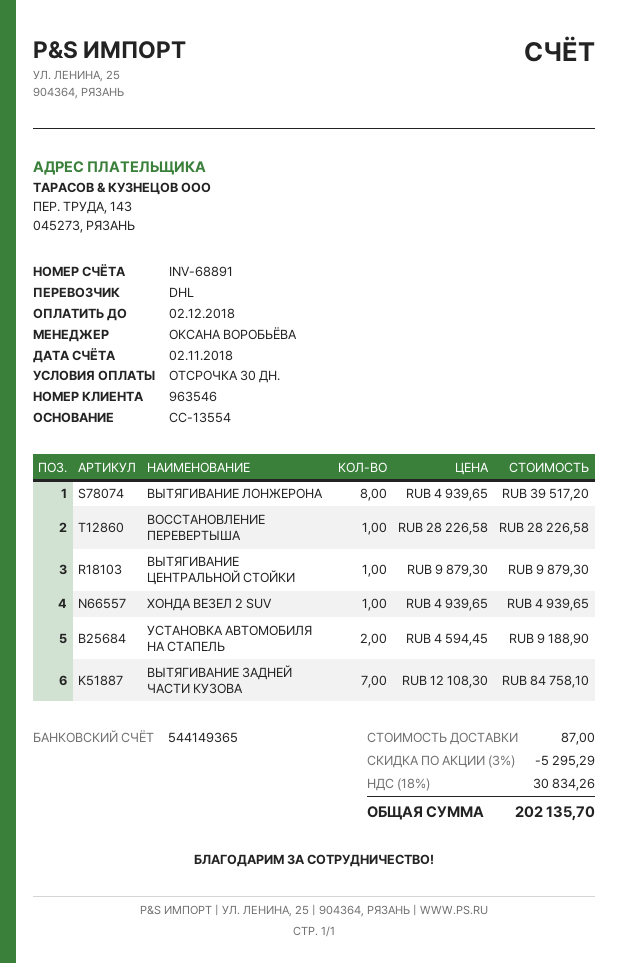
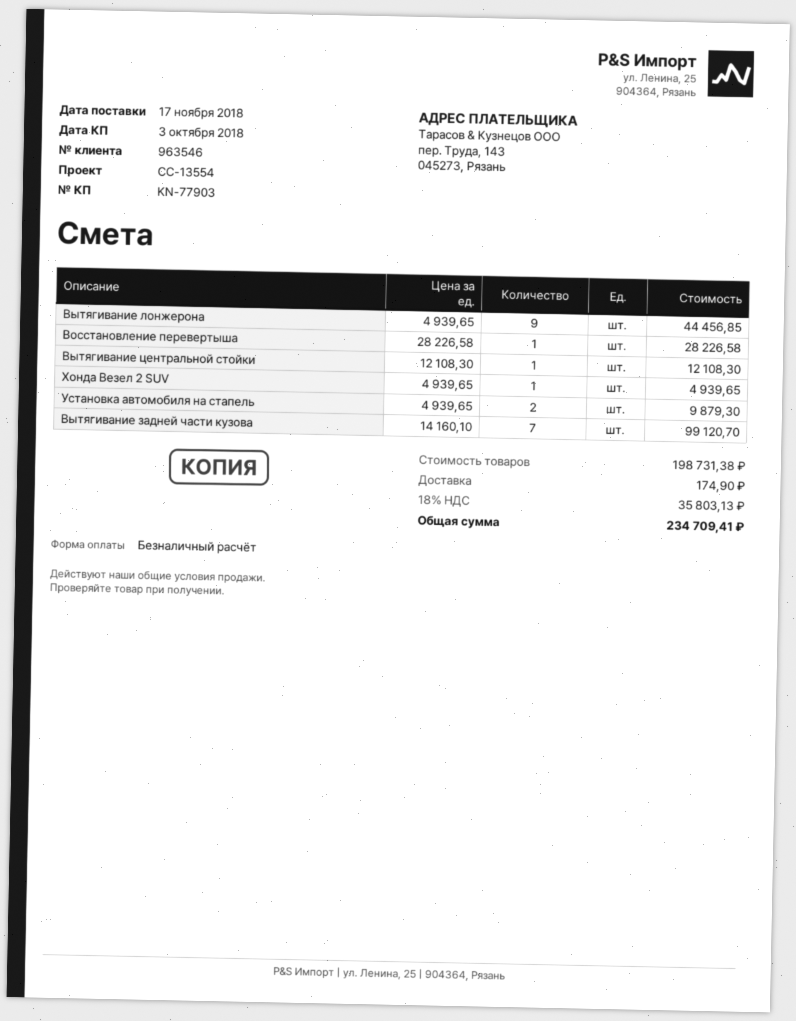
ВЫТЯГИВАНИЕ ЛОНЖЕРОНА: 8 x 4939.65 = 39517.20 -> 9 x 4939.65 = 44456.85
ВЫТЯГИВАНИЕ ЦЕНТРАЛЬНОЙ СТОЙКИ: 1 x 9879.30 = 9879.30 -> 1 x 12108.30 = 12108.30
УСТАНОВКА АВТОМОБИЛЯ НА СТАПЕЛЬ: 2 x 4594.45 = 9188.90 -> 2 x 4939.65 = 9879.30
ВЫТЯГИВАНИЕ ЗАДНЕЙ ЧАСТИ КУЗОВА: 7 x 12108.30 = 84758.10 -> 7 x 14160.10 = 99120.70
discount: 3% = 5295.29 -> none
shipping: 87.00 -> 174.90
tax: 18% = 30834.26 -> 18% = 35803.13
total: 202135.70 -> 234709.41

